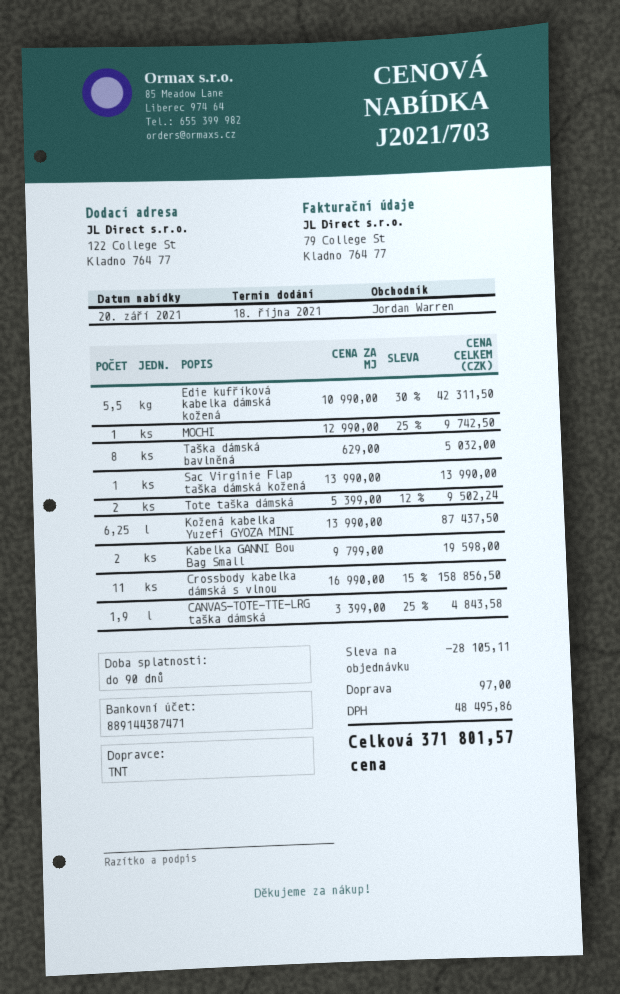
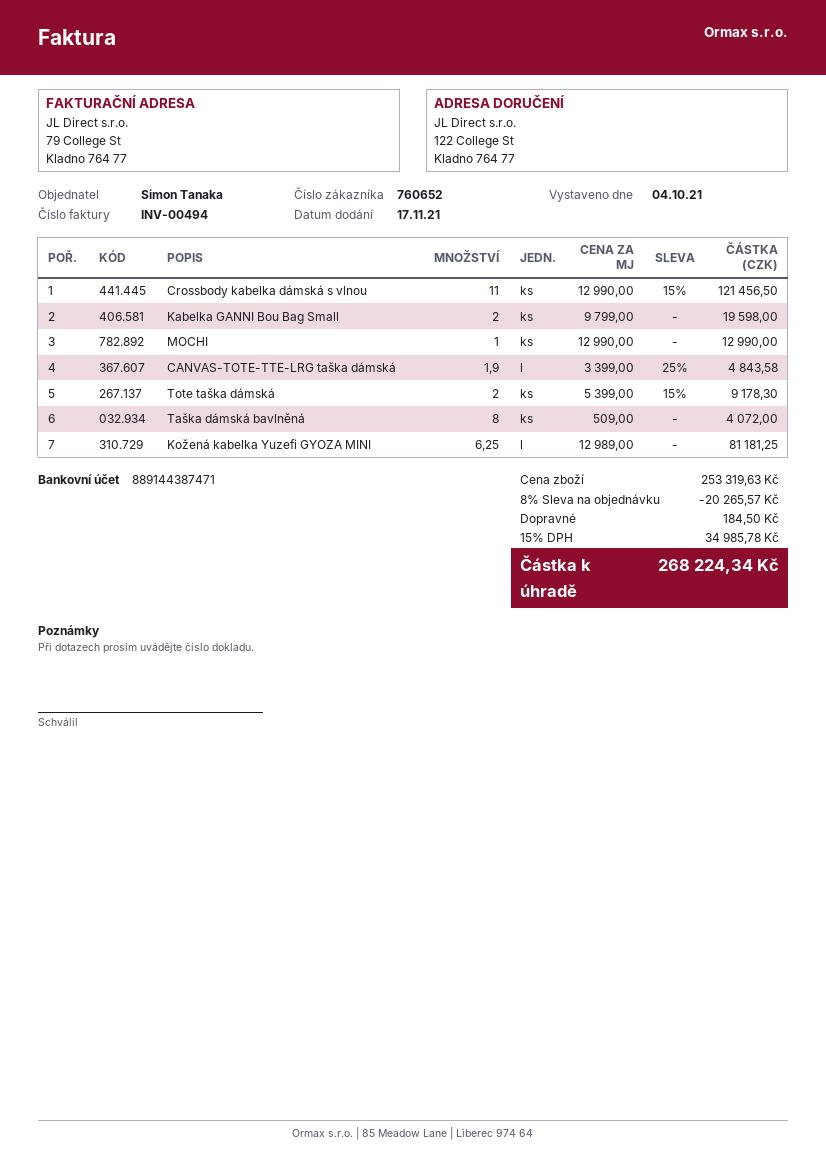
delivery date: 2021-10-18 -> 2021-11-17
Edie kufříková kabelka dámská kožená: 5.5 x 10990.00 - 30% = 42311.50 -> none
MOCHI: 1 x 12990.00 - 25% = 9742.50 -> 1 x 12990.00 = 12990.00
Taška dámská bavlněná: 8 x 629.00 = 5032.00 -> 8 x 509.00 = 4072.00
Sac Virginie Flap taška dámská kožená: 1 x 13990.00 = 13990.00 -> none
Tote taška dámská: 2 x 5399.00 - 12% = 9502.24 -> 2 x 5399.00 - 15% = 9178.30
Kožená kabelka Yuzefi GYOZA MINI: 6.25 x 13990.00 = 87437.50 -> 6.25 x 12989.00 = 81181.25
Crossbody kabelka dámská s vlnou: 11 x 16990.00 - 15% = 158856.50 -> 11 x 12990.00 - 15% = 121456.50
discount: 28105.11 -> 20265.57
shipping: 97.00 -> 184.50
tax: 48495.86 -> 34985.78
total: 371801.57 -> 268224.34

